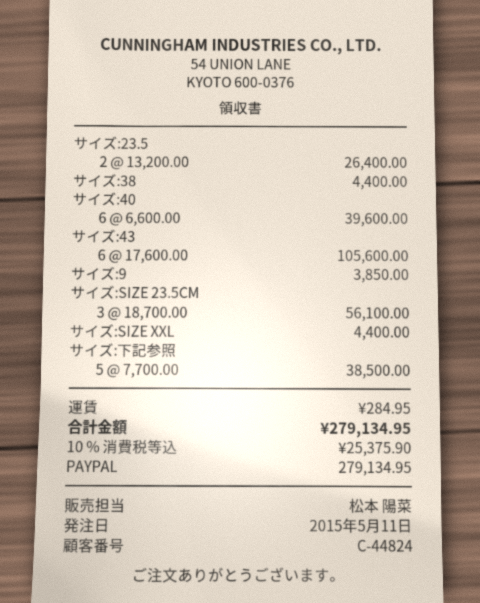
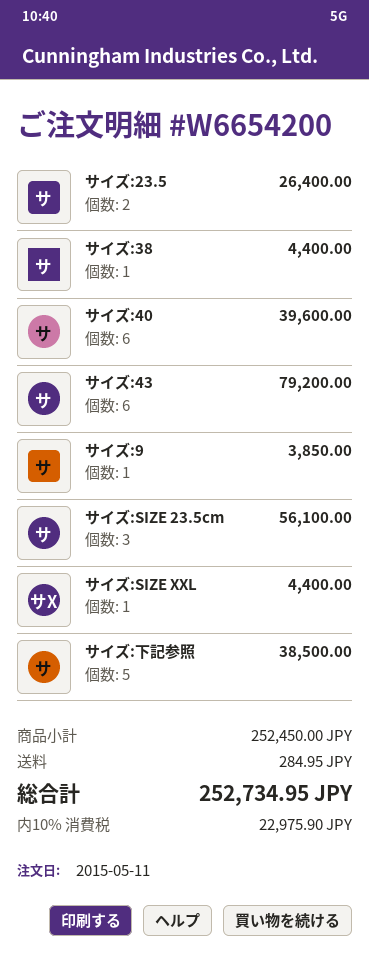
サイズ:43: 6 for 105600.00 -> 6 for 79200.00
tax: 10% = 25375.90 -> 10% = 22975.90
total: 279134.95 -> 252734.95

